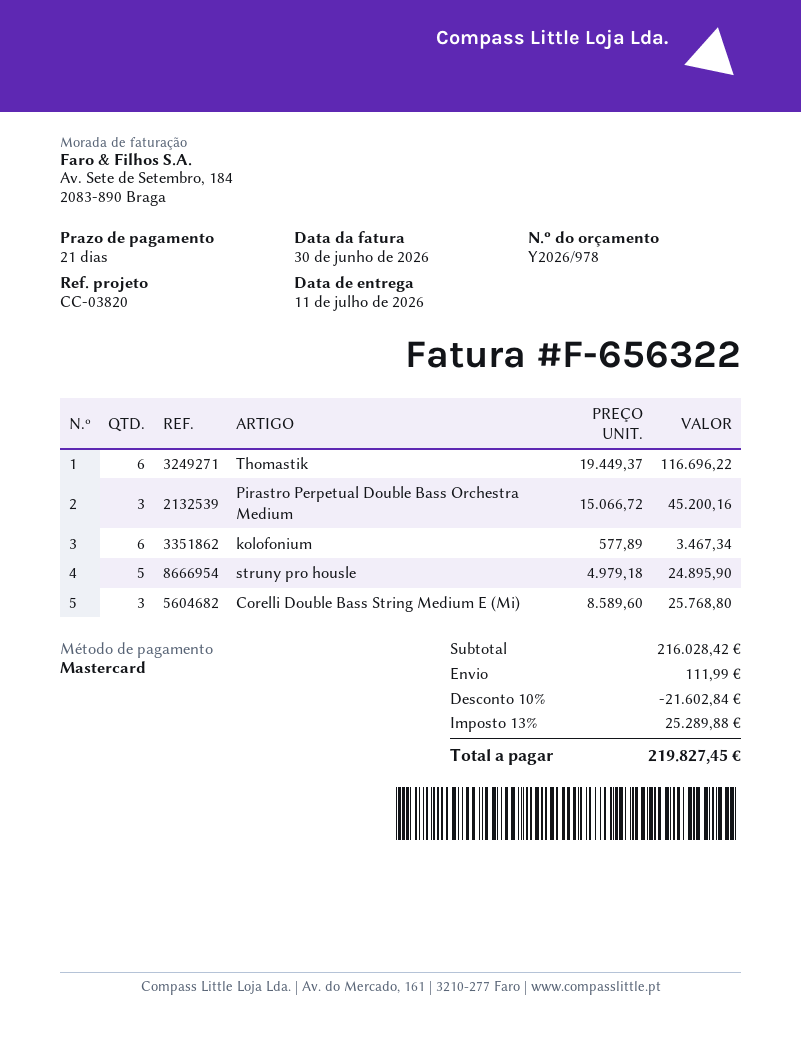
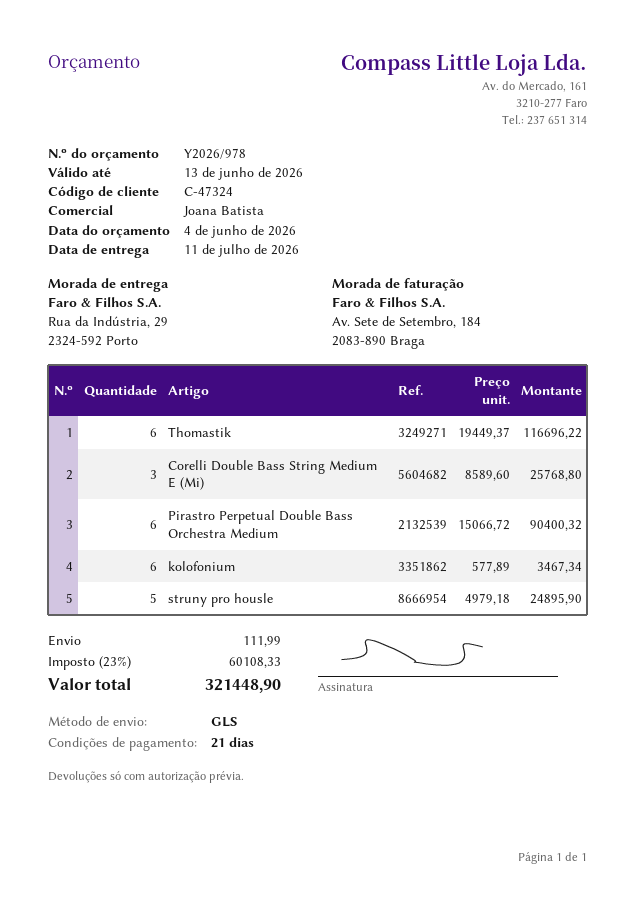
Pirastro Perpetual Double Bass Orchestra Medium: 3 x 15066.72 = 45200.16 -> 6 x 15066.72 = 90400.32
discount: 10% = 21602.84 -> none
tax: 13% = 25289.88 -> 23% = 60108.33
total: 219827.45 -> 321448.90

